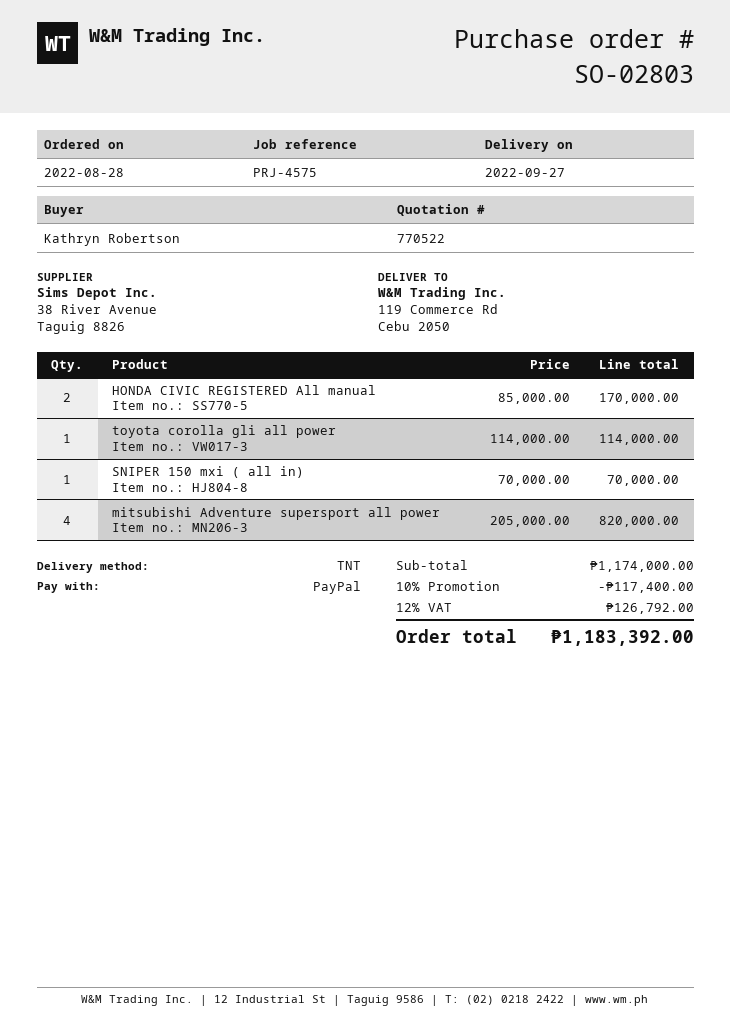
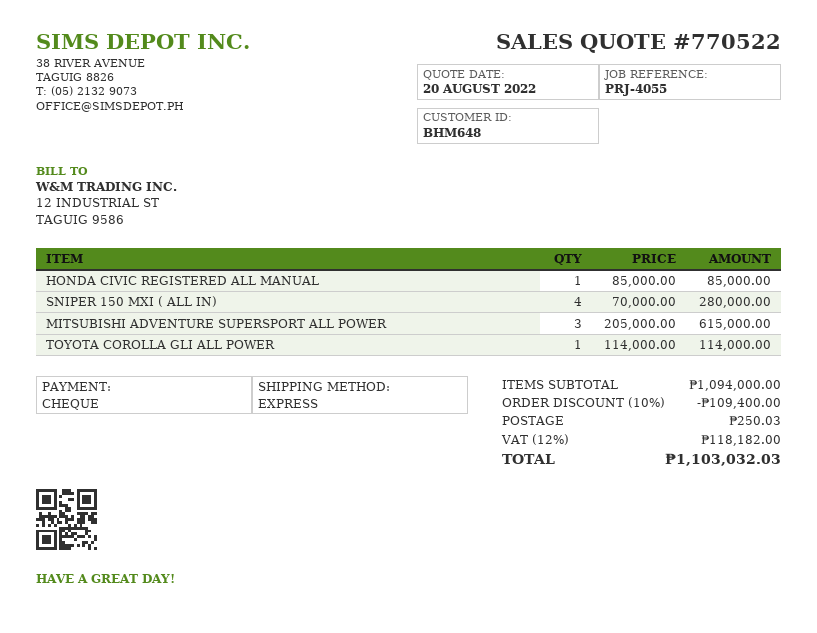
reference: PRJ-4575 -> PRJ-4055
payment method: PayPal -> cheque
shipping method: TNT -> express
HONDA CIVIC REGISTERED All manual: 2 x 85000.00 = 170000.00 -> 1 x 85000.00 = 85000.00
SNIPER 150 mxi ( all in): 1 x 70000.00 = 70000.00 -> 4 x 70000.00 = 280000.00
mitsubishi Adventure supersport all power: 4 x 205000.00 = 820000.00 -> 3 x 205000.00 = 615000.00
subtotal: 1174000.00 -> 1094000.00
discount: 10% = 117400.00 -> 10% = 109400.00
shipping: none -> 250.03
tax: 12% = 126792.00 -> 12% = 118182.00
total: 1183392.00 -> 1103032.03

